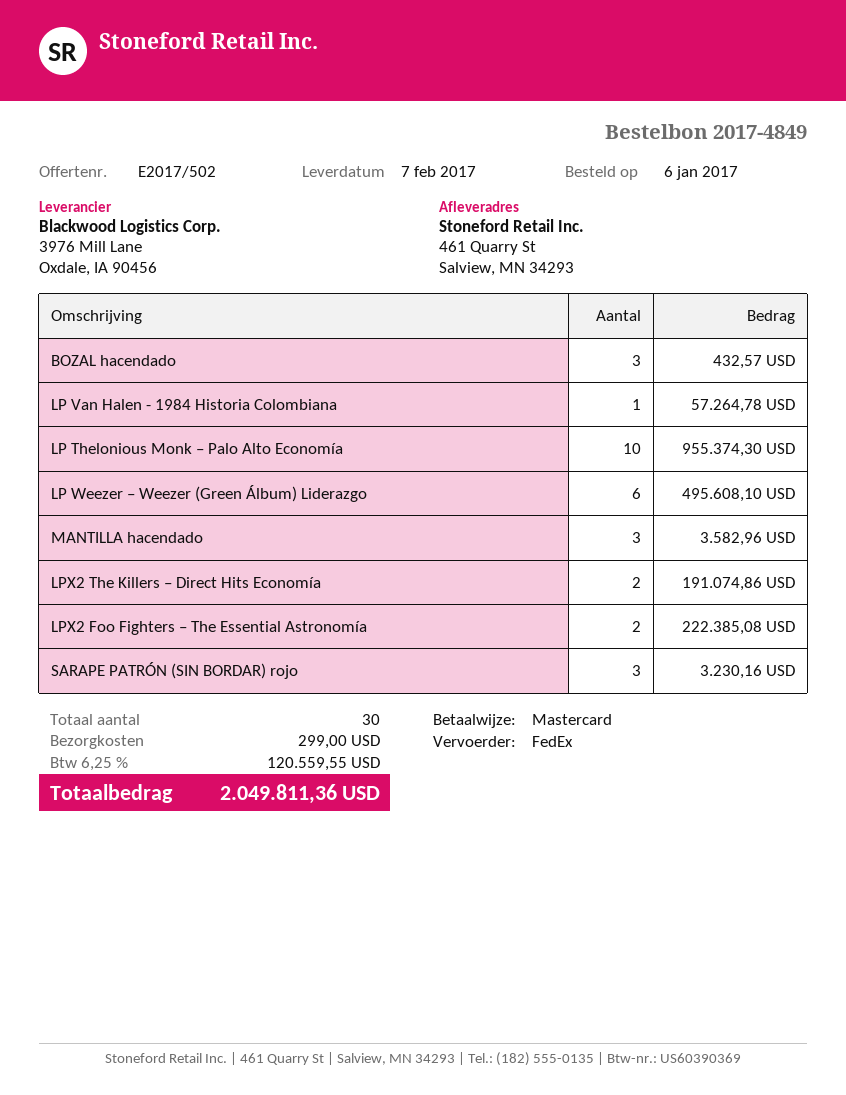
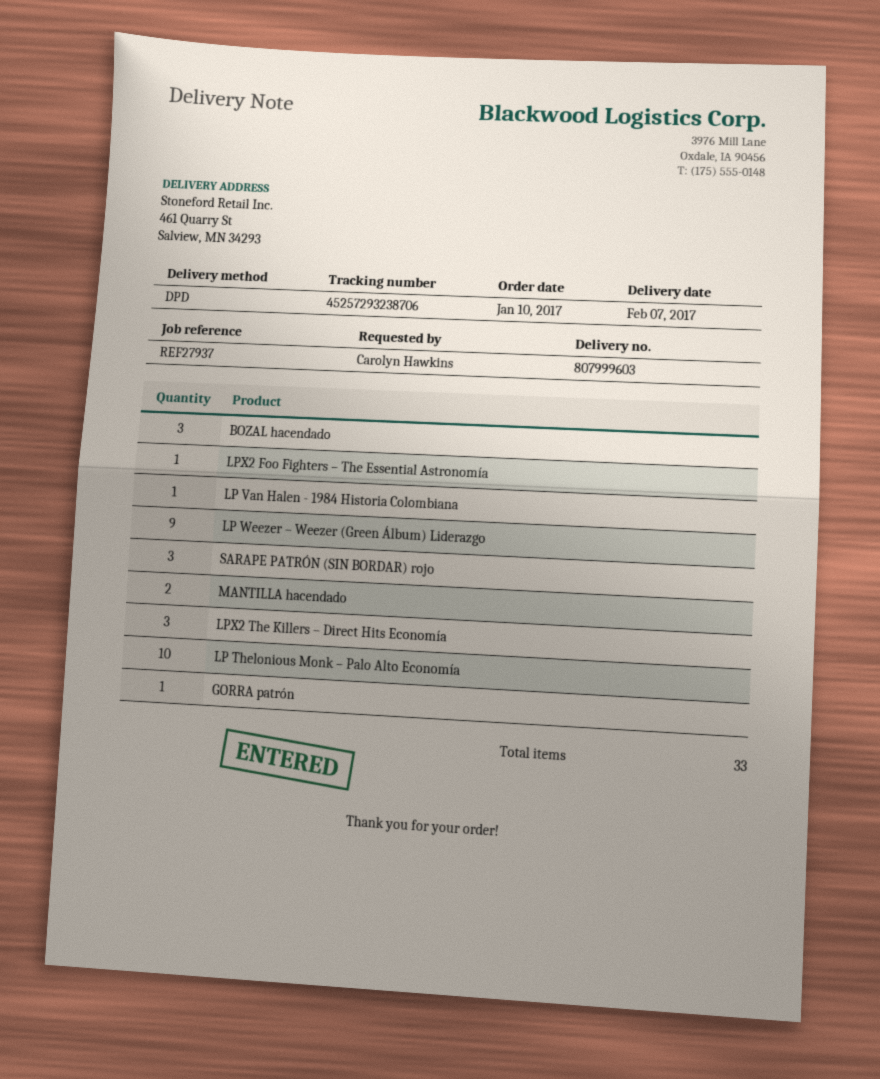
order date: 2017-01-06 -> 2017-01-10
shipping method: FedEx -> DPD
LP Weezer – Weezer (Green Álbum) Liderazgo: 6 -> 9
MANTILLA hacendado: 3 -> 2
LPX2 The Killers – Direct Hits Economía: 2 -> 3
LPX2 Foo Fighters – The Essential Astronomía: 2 -> 1
GORRA patrón: none -> 1
total quantity: 30 -> 33

